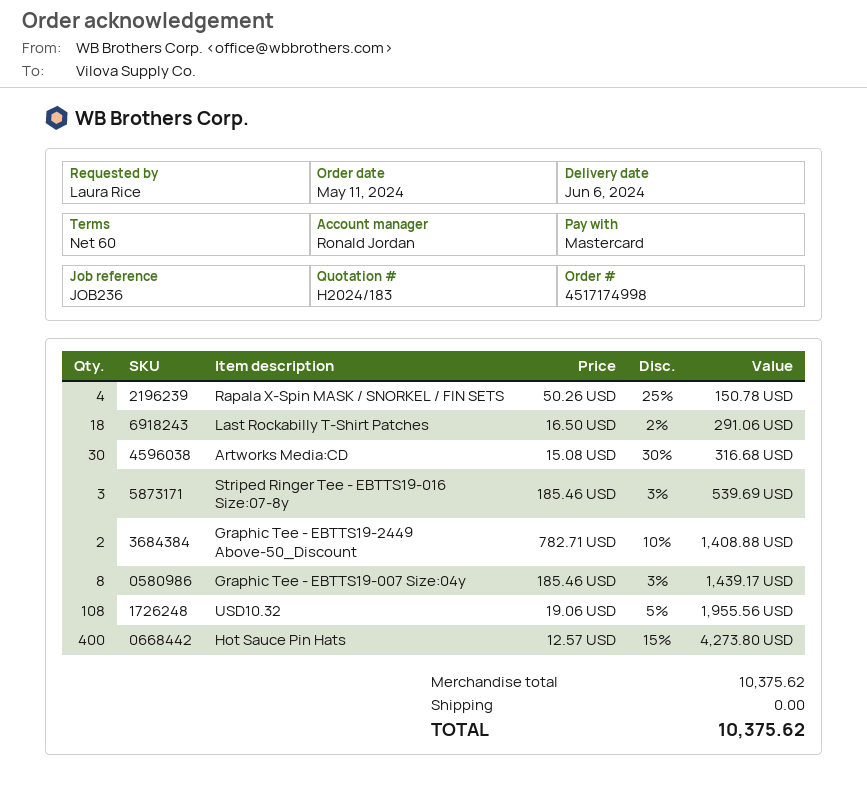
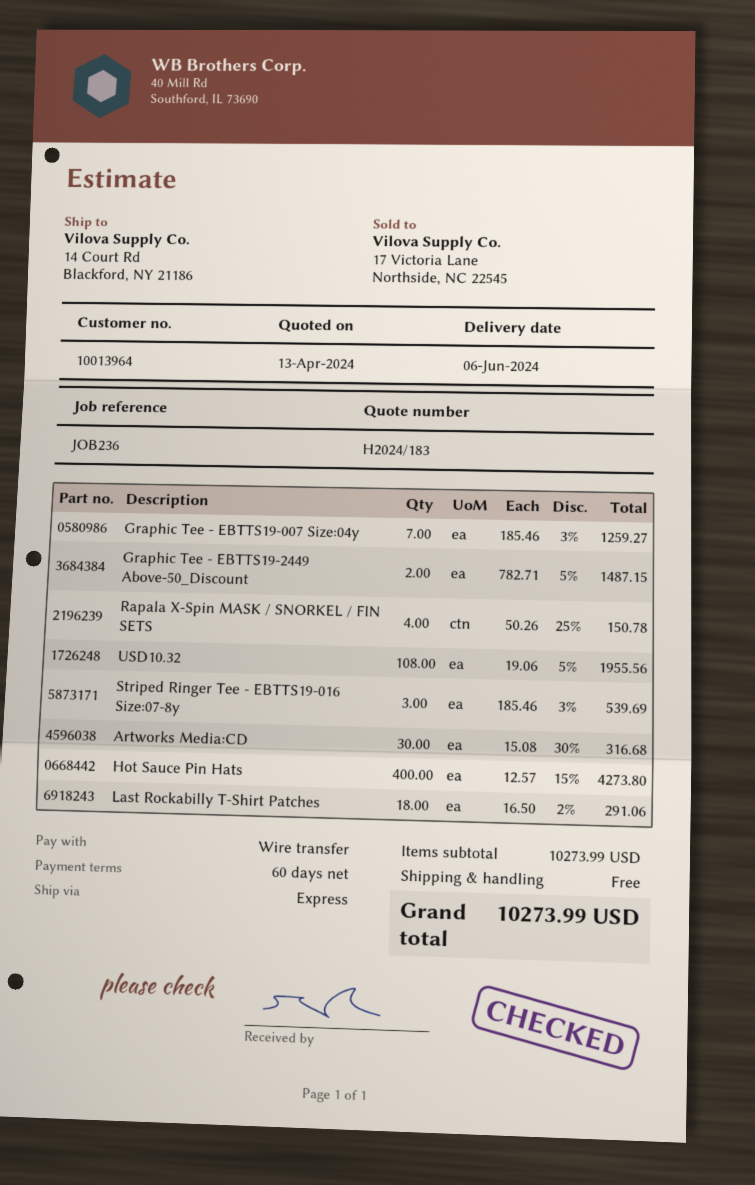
payment method: Mastercard -> bank transfer
Graphic Tee - EBTTS19-2449 Above-50_Discount: 2 x 782.71 - 10% = 1408.88 -> 2 x 782.71 - 5% = 1487.15
Graphic Tee - EBTTS19-007 Size:04y: 8 x 185.46 - 3% = 1439.17 -> 7 x 185.46 - 3% = 1259.27
subtotal: 10375.62 -> 10273.99
total: 10375.62 -> 10273.99

